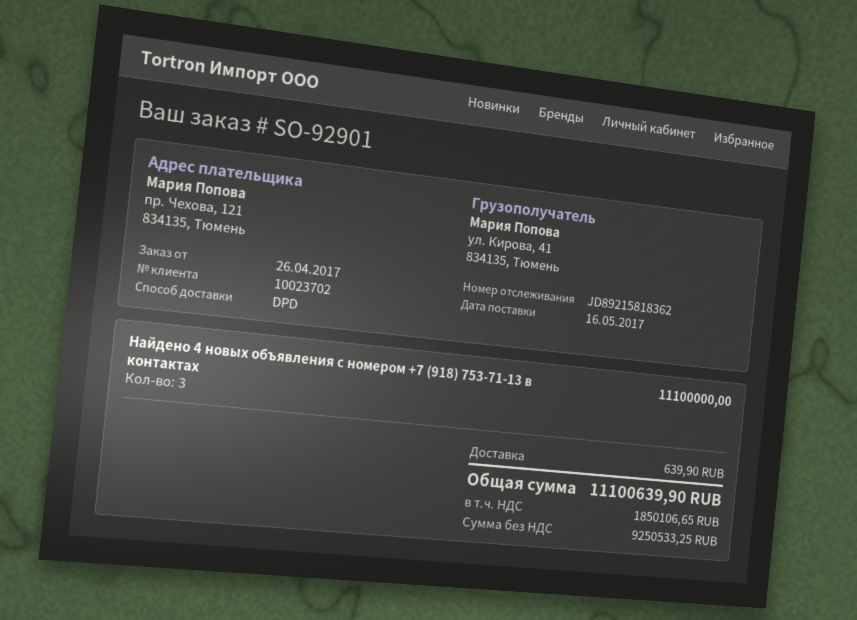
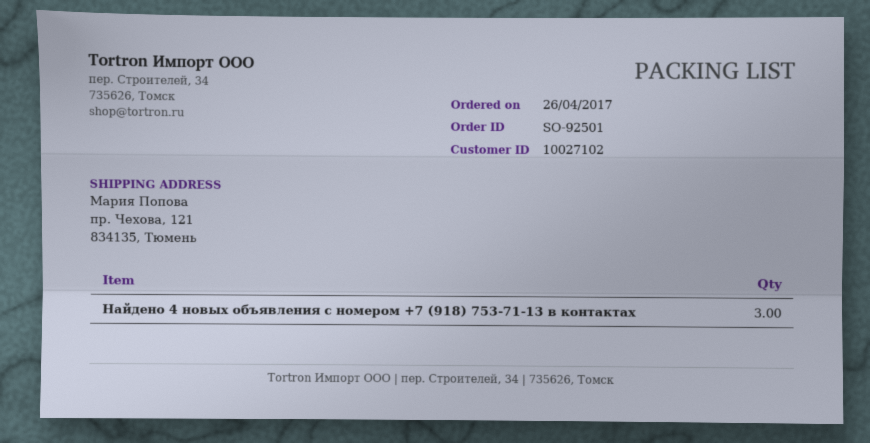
order number: SO-92901 -> SO-92501
customer number: 10023702 -> 10027102
ship to: ул. Кирова, 41, 834135, Тюмень -> пр. Чехова, 121, 834135, Тюмень

